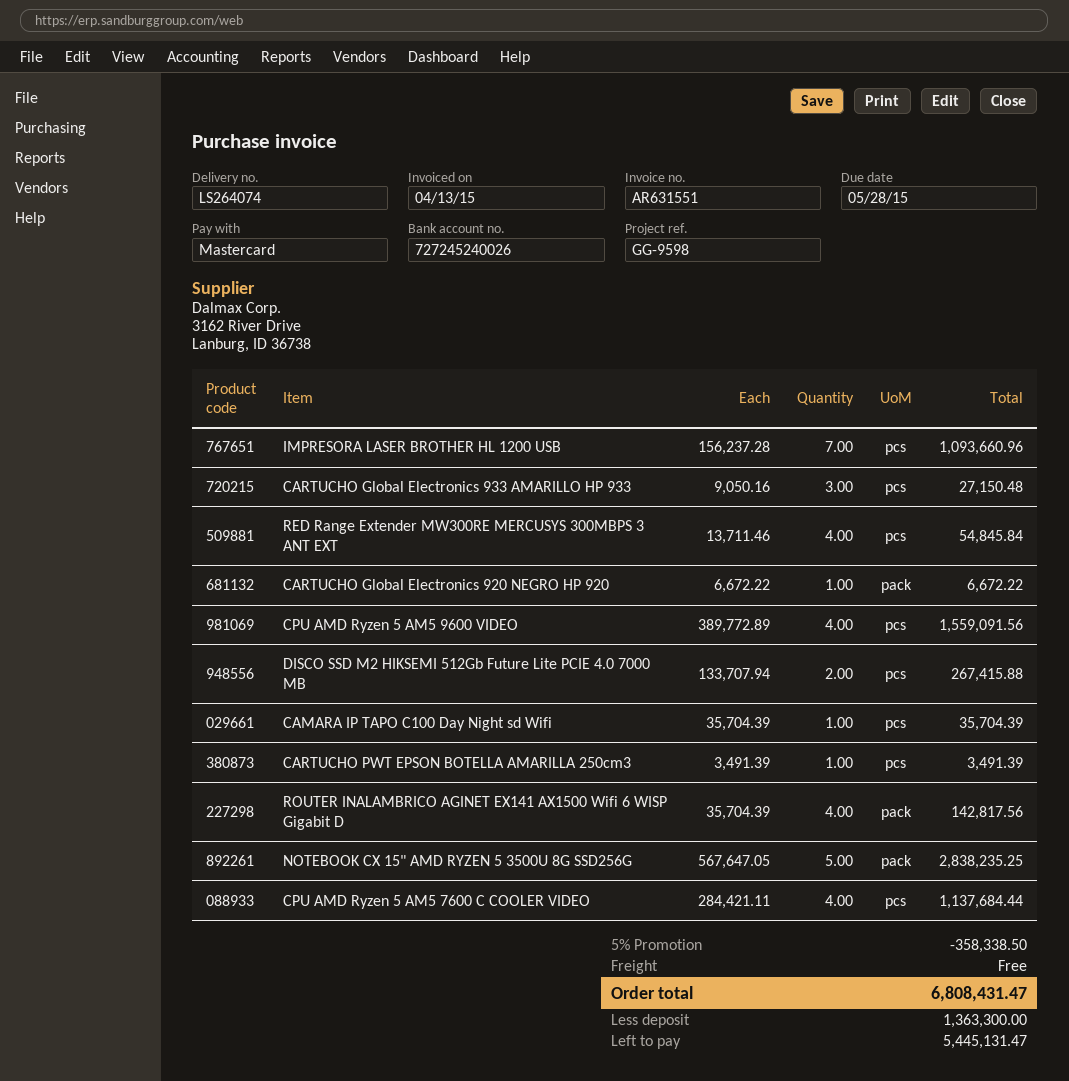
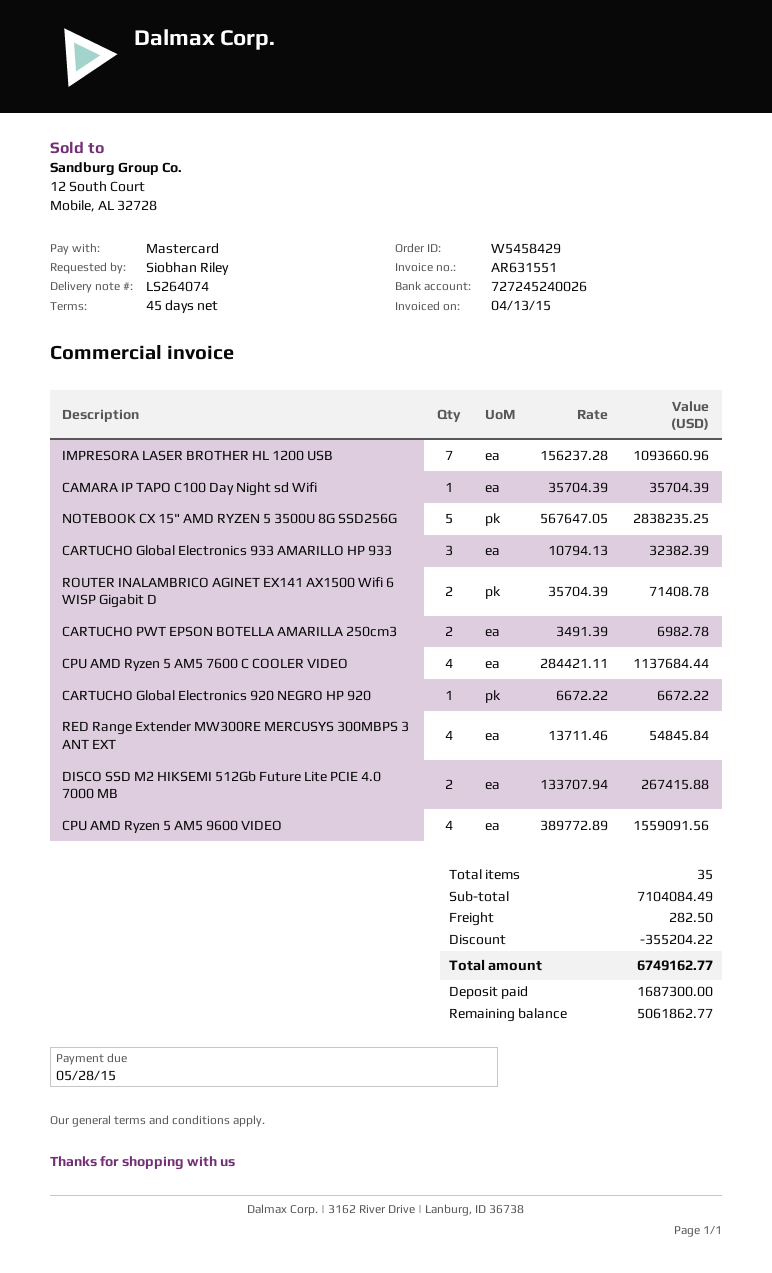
CARTUCHO Global Electronics 933 AMARILLO HP 933: 3 x 9050.16 = 27150.48 -> 3 x 10794.13 = 32382.39
CARTUCHO PWT EPSON BOTELLA AMARILLA 250cm3: 1 x 3491.39 = 3491.39 -> 2 x 3491.39 = 6982.78
ROUTER INALAMBRICO AGINET EX141 AX1500 Wifi 6 WISP Gigabit D: 4 x 35704.39 = 142817.56 -> 2 x 35704.39 = 71408.78
discount: 358338.50 -> 355204.22
shipping: 0.00 -> 282.50
total: 6808431.47 -> 6749162.77
deposit: 1363300.00 -> 1687300.00
balance: 5445131.47 -> 5061862.77

